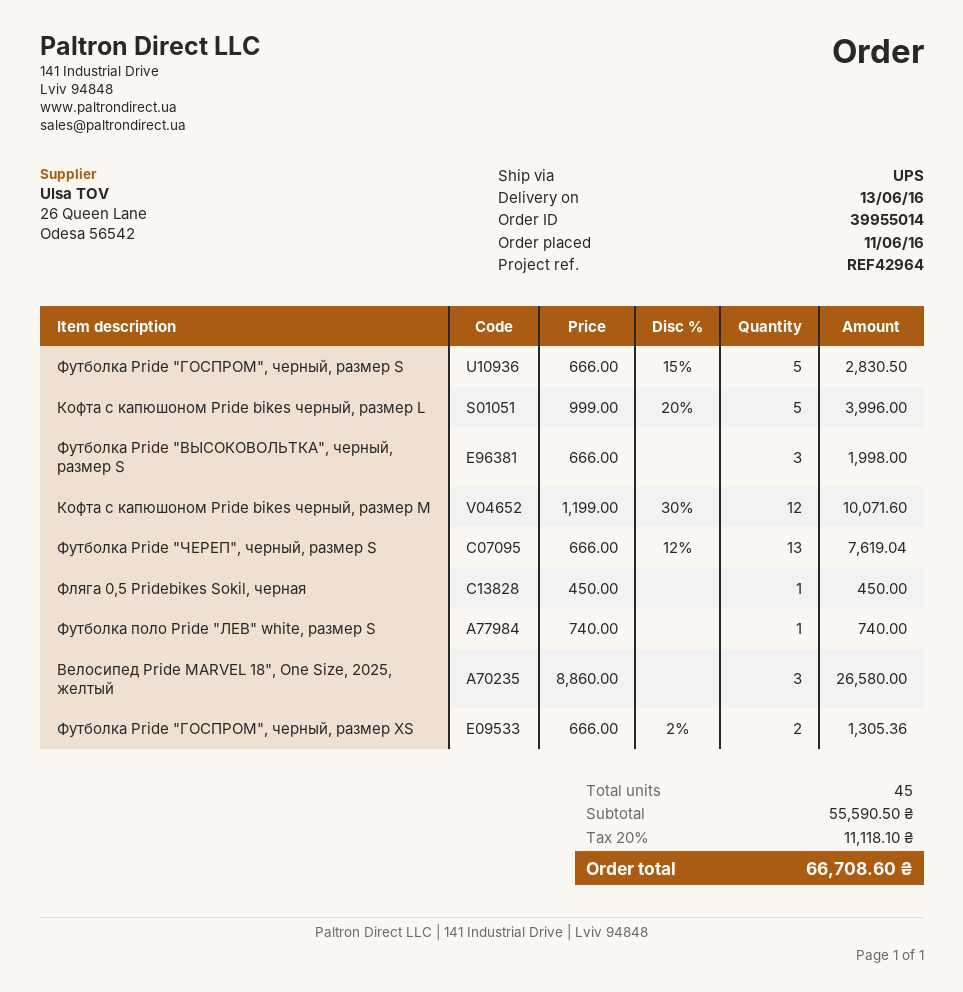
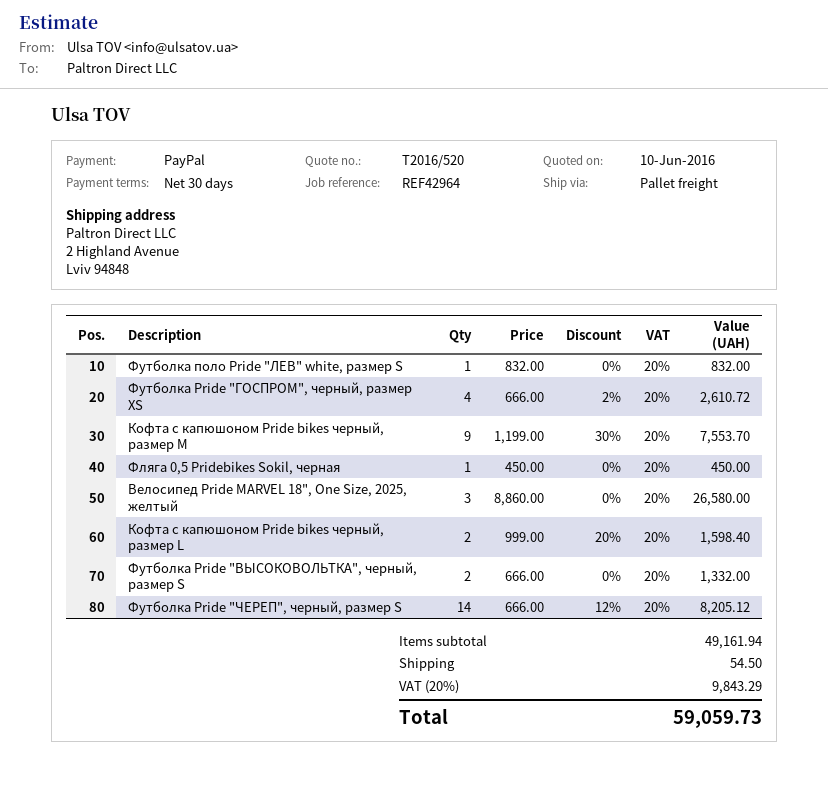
shipping method: UPS -> pallet freight
Футболка Pride "ГОСПРОМ", черный, размер S: 5 x 666.00 - 15% = 2830.50 -> none
Кофта с капюшоном Pride bikes черный, размер L: 5 x 999.00 - 20% = 3996.00 -> 2 x 999.00 - 20% = 1598.40
Футболка Pride "ВЫСОКОВОЛЬТКА", черный, размер S: 3 x 666.00 = 1998.00 -> 2 x 666.00 = 1332.00
Кофта с капюшоном Pride bikes черный, размер M: 12 x 1199.00 - 30% = 10071.60 -> 9 x 1199.00 - 30% = 7553.70
Футболка Pride "ЧЕРЕП", черный, размер S: 13 x 666.00 - 12% = 7619.04 -> 14 x 666.00 - 12% = 8205.12
Футболка поло Pride "ЛЕВ" white, размер S: 1 x 740.00 = 740.00 -> 1 x 832.00 = 832.00
Футболка Pride "ГОСПРОМ", черный, размер XS: 2 x 666.00 - 2% = 1305.36 -> 4 x 666.00 - 2% = 2610.72
subtotal: 55590.50 -> 49161.94
shipping: none -> 54.50
tax: 20% = 11118.10 -> 20% = 9843.29
total: 66708.60 -> 59059.73

